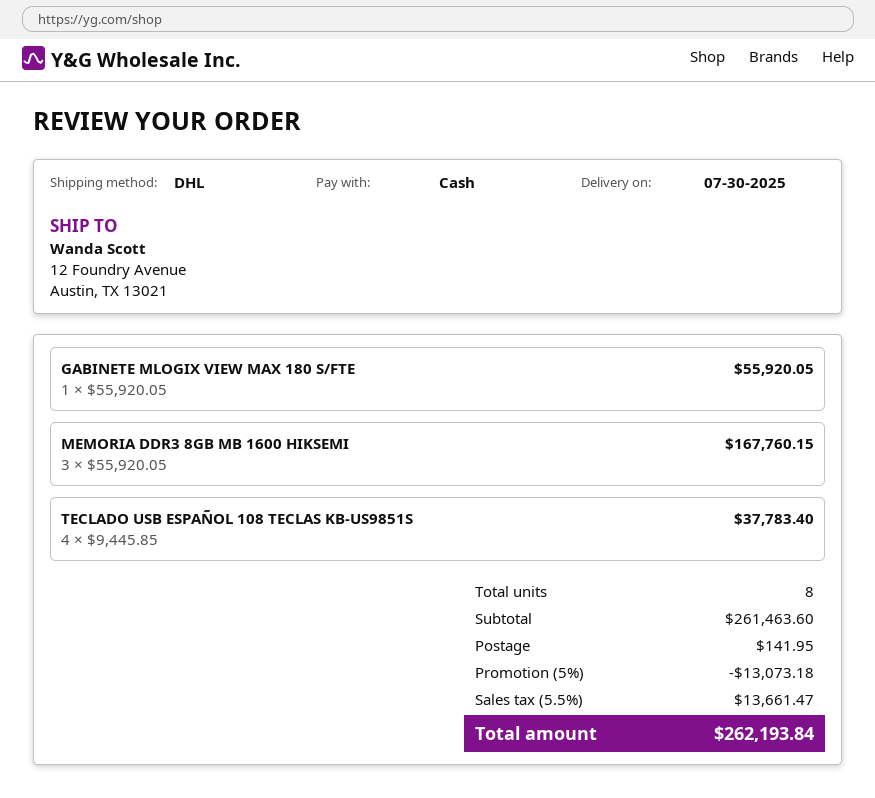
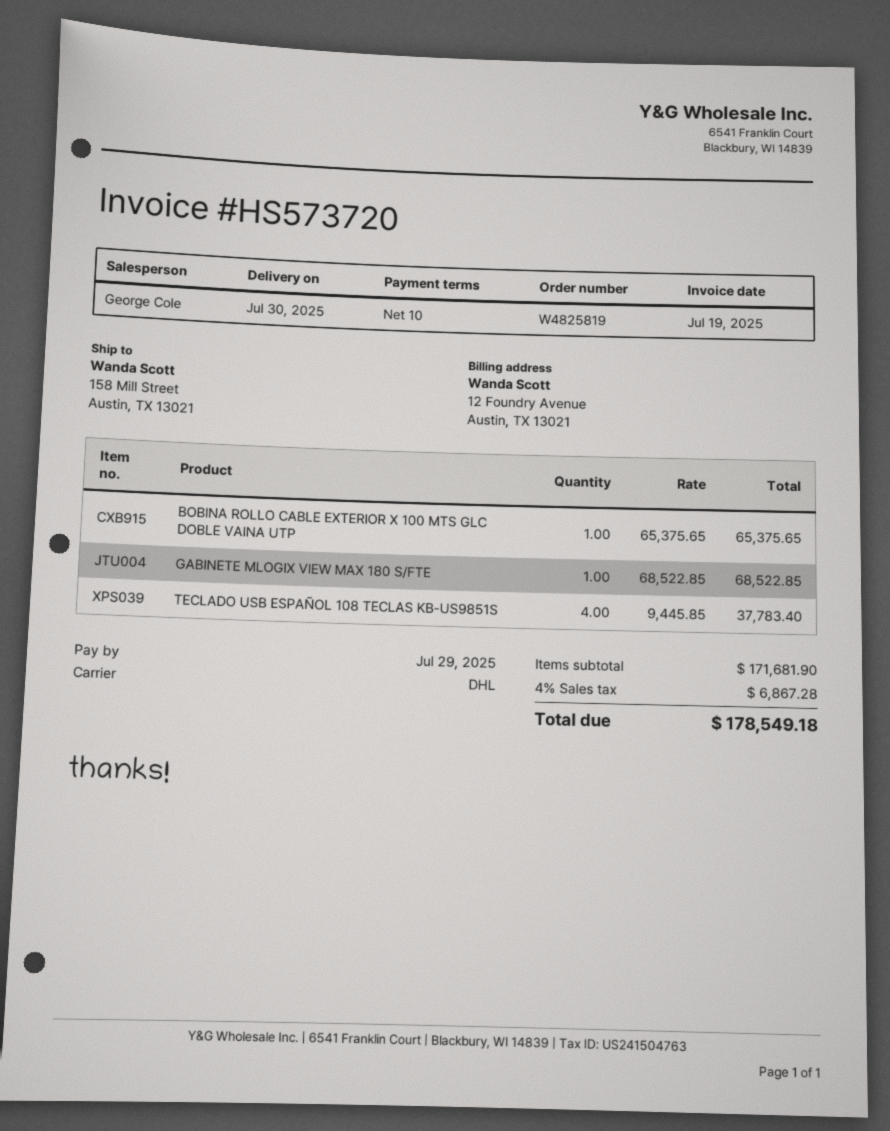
ship to: 12 Foundry Avenue, Austin, TX 13021 -> 158 Mill Street, Austin, TX 13021
GABINETE MLOGIX VIEW MAX 180 S/FTE: 1 x 55920.05 = 55920.05 -> 1 x 68522.85 = 68522.85
MEMORIA DDR3 8GB MB 1600 HIKSEMI: 3 x 55920.05 = 167760.15 -> none
BOBINA ROLLO CABLE EXTERIOR X 100 MTS GLC DOBLE VAINA UTP: none -> 1 x 65375.65 = 65375.65
subtotal: 261463.60 -> 171681.90
discount: 5% = 13073.18 -> none
shipping: 141.95 -> none
tax: 5.5% = 13661.47 -> 4% = 6867.28
total: 262193.84 -> 178549.18

